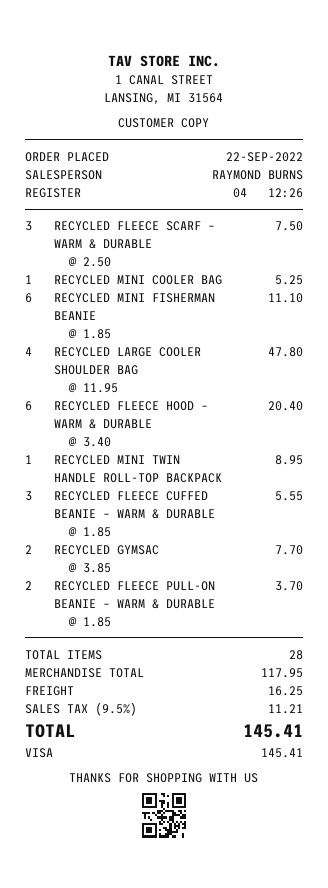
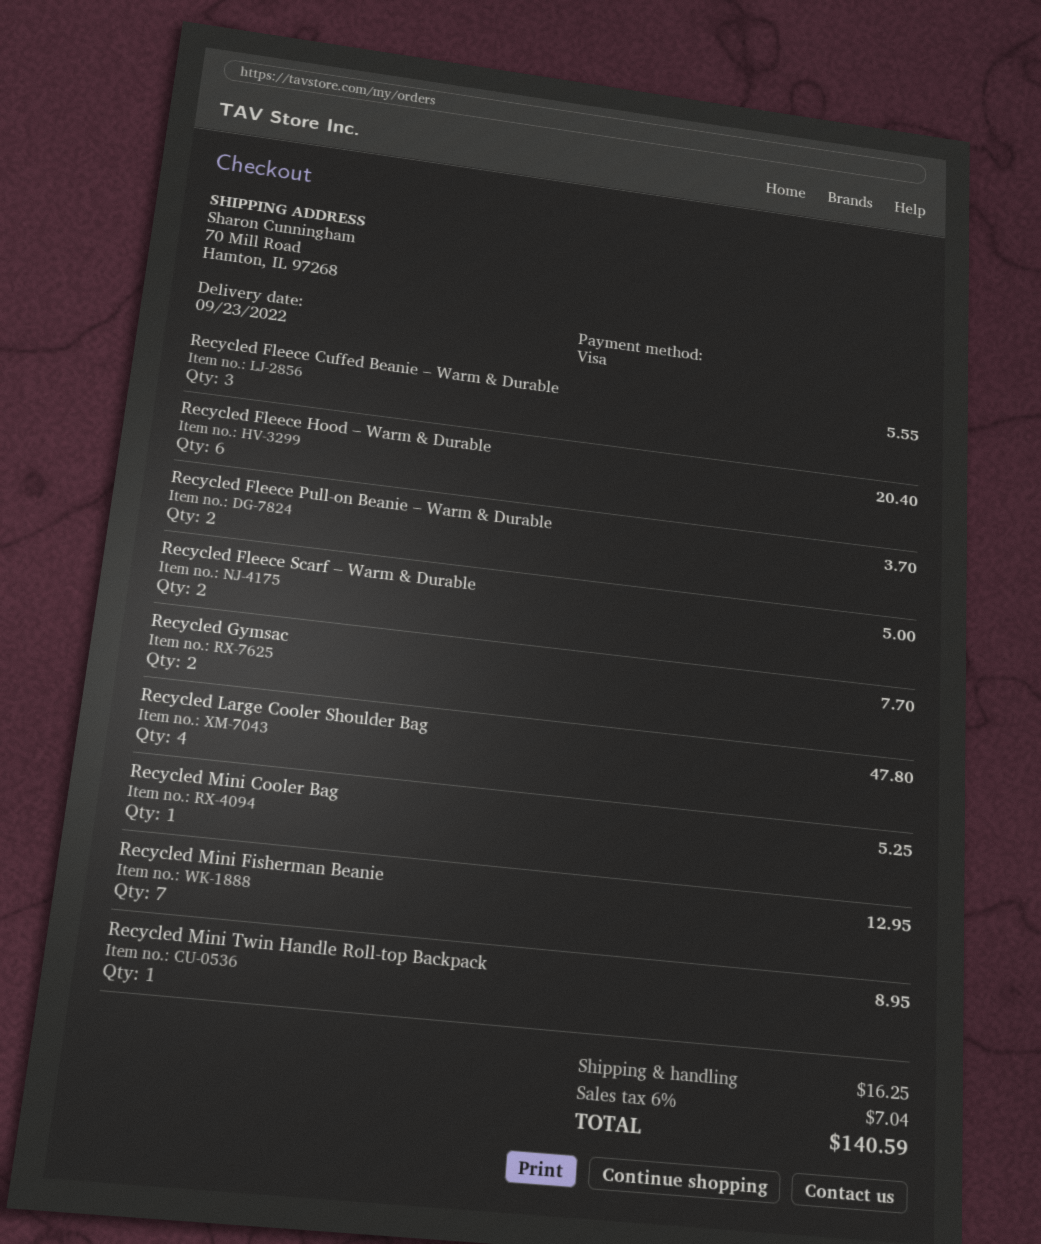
RECYCLED FLEECE SCARF – WARM & DURABLE: 3 for 7.50 -> 2 for 5.00
RECYCLED MINI FISHERMAN BEANIE: 6 for 11.10 -> 7 for 12.95
tax: 9.5% = 11.21 -> 6% = 7.04
total: 145.41 -> 140.59

